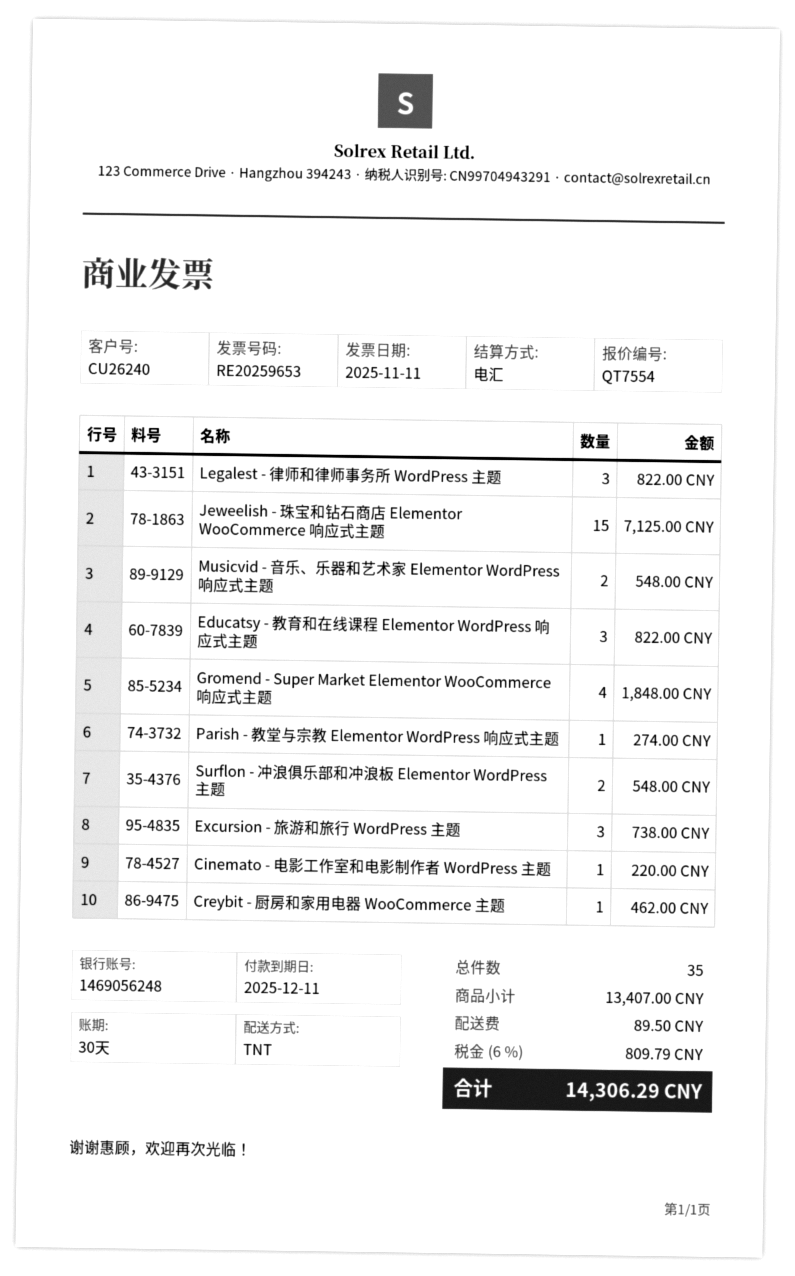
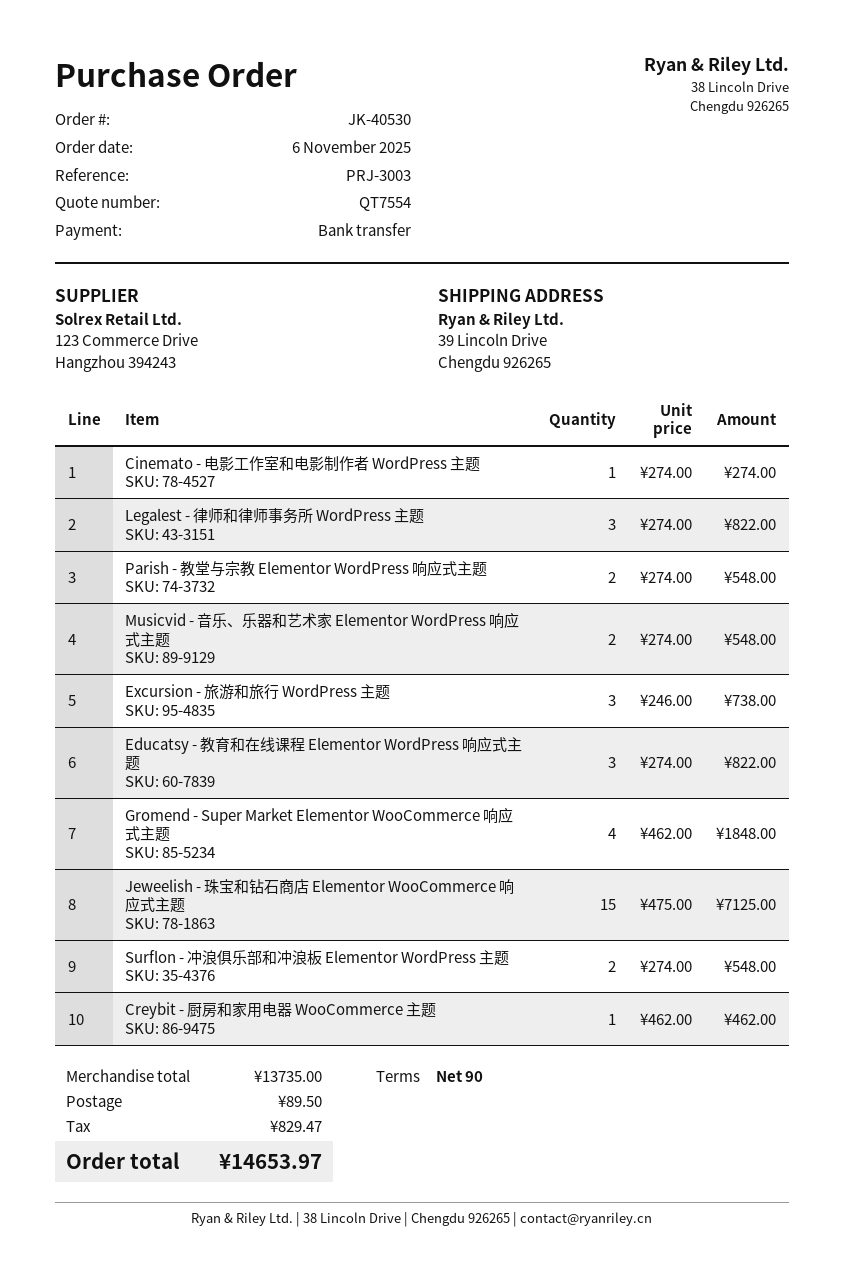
payment terms: 30 days -> 90 days
Parish - 教堂与宗教 Elementor WordPress 响应式主题: 1 for 274.00 -> 2 for 548.00
Cinemato - 电影工作室和电影制作者 WordPress 主题: 1 for 220.00 -> 1 for 274.00
subtotal: 13407.00 -> 13735.00
tax: 809.79 -> 829.47
total: 14306.29 -> 14653.97

